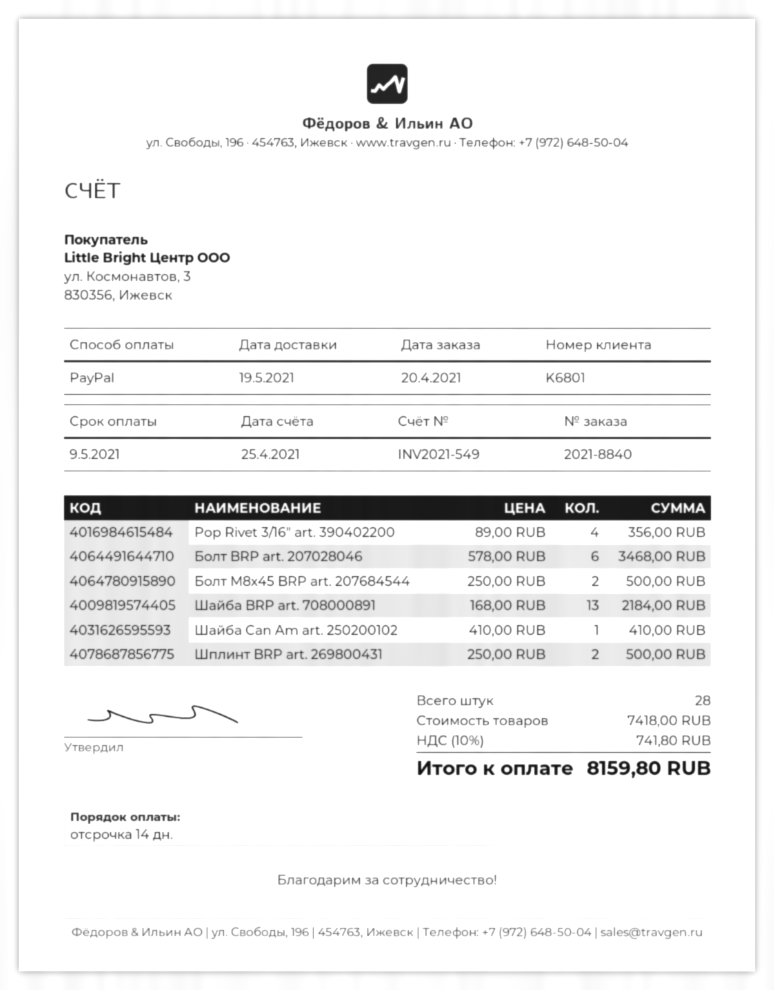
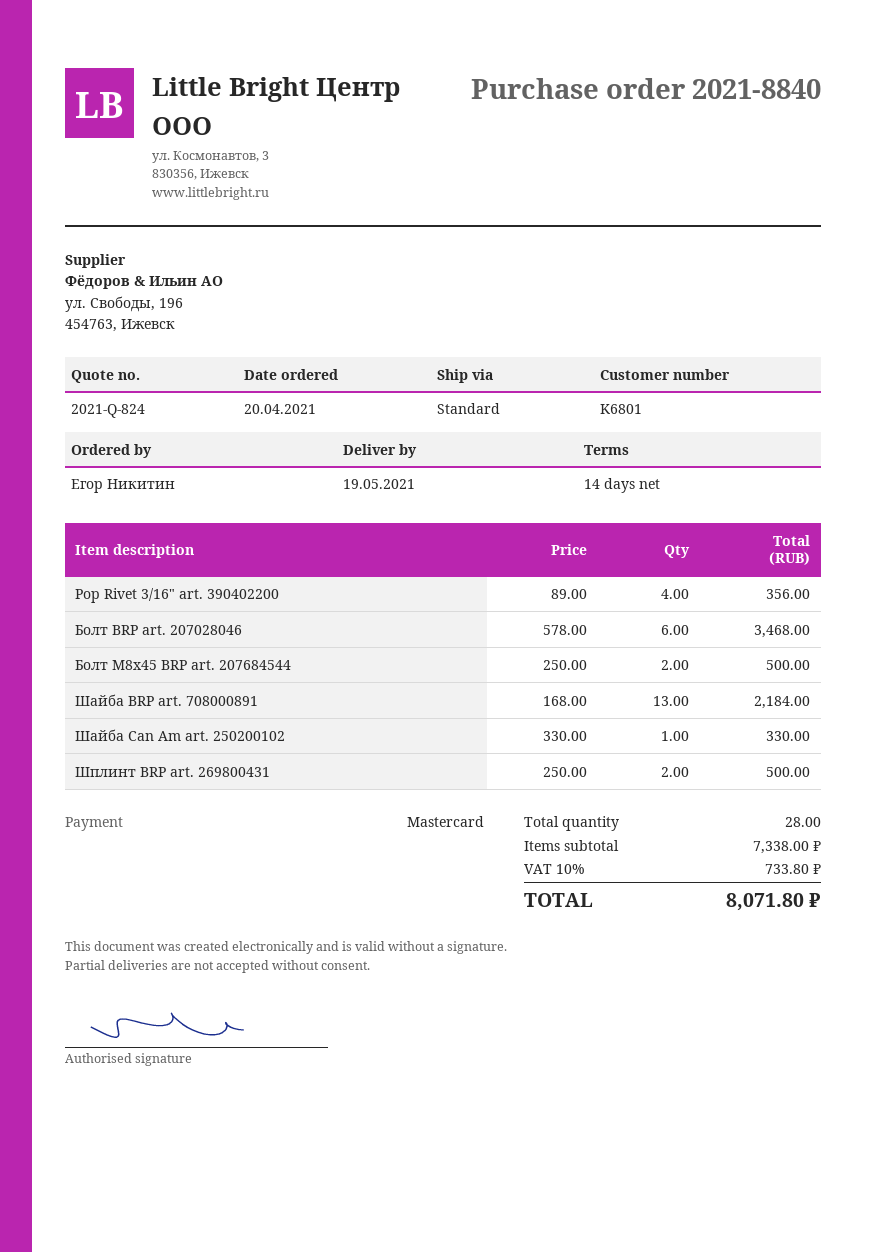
payment method: PayPal -> Mastercard
Шайба Can Am art. 250200102: 1 x 410.00 = 410.00 -> 1 x 330.00 = 330.00
subtotal: 7418.00 -> 7338.00
tax: 10% = 741.80 -> 10% = 733.80
total: 8159.80 -> 8071.80

